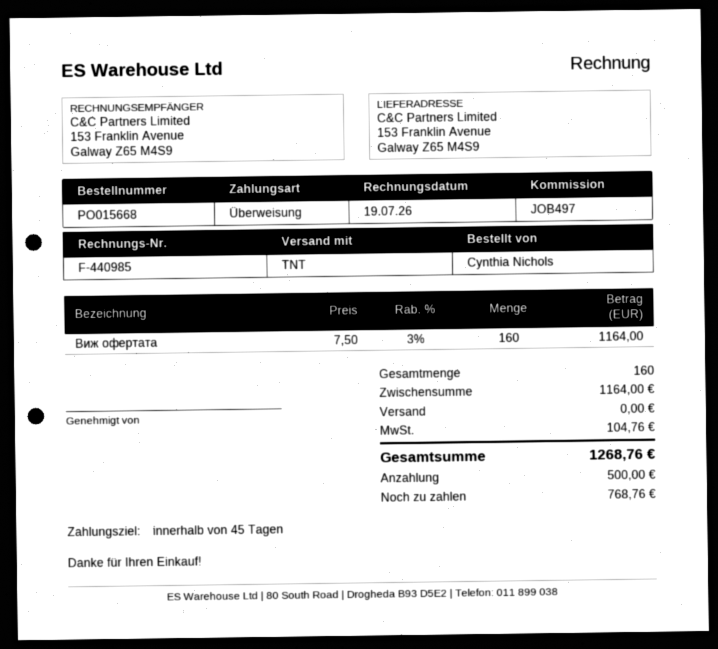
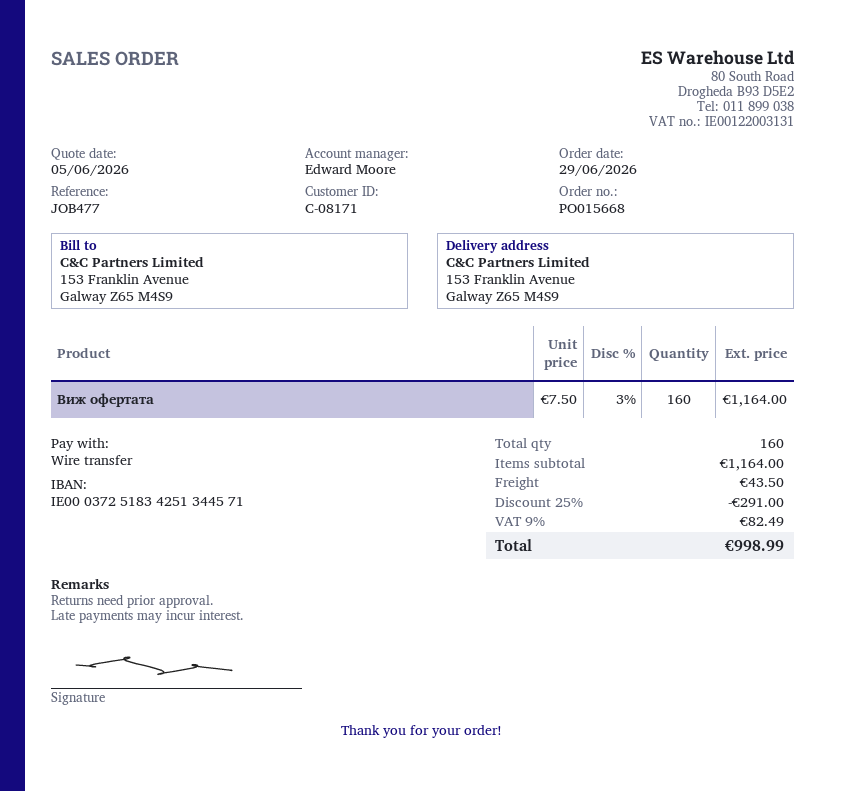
reference: JOB497 -> JOB477
discount: none -> 25% = 291.00
shipping: 0.00 -> 43.50
tax: 104.76 -> 82.49
total: 1268.76 -> 998.99

